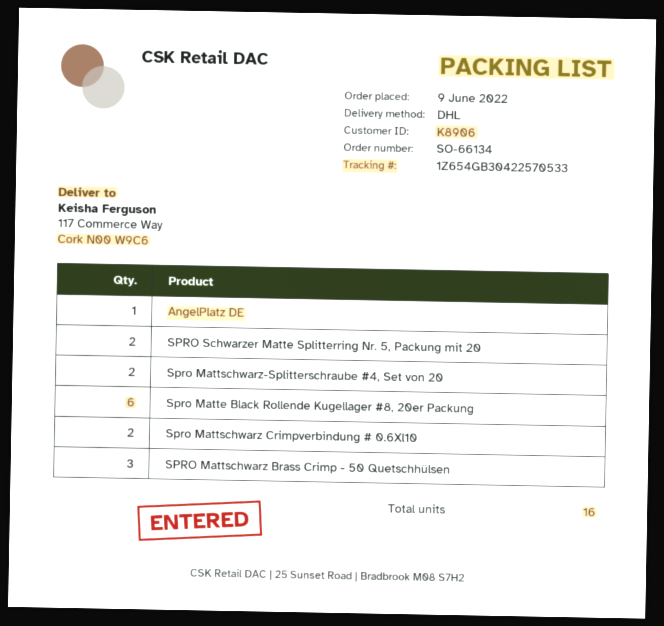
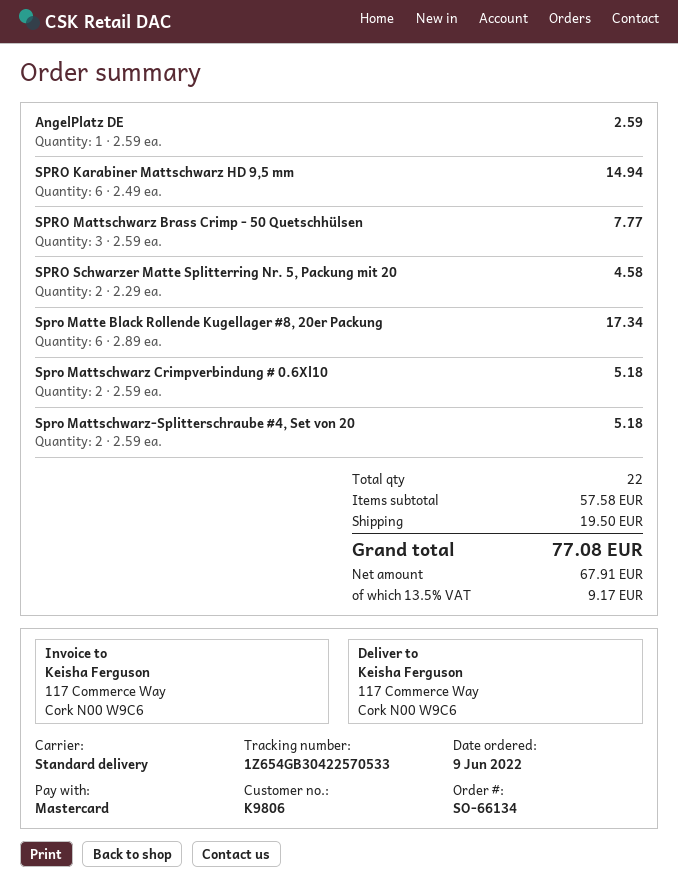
customer number: K8906 -> K9806
shipping method: DHL -> standard
SPRO Karabiner Mattschwarz HD 9,5 mm: none -> 6
total quantity: 16 -> 22

